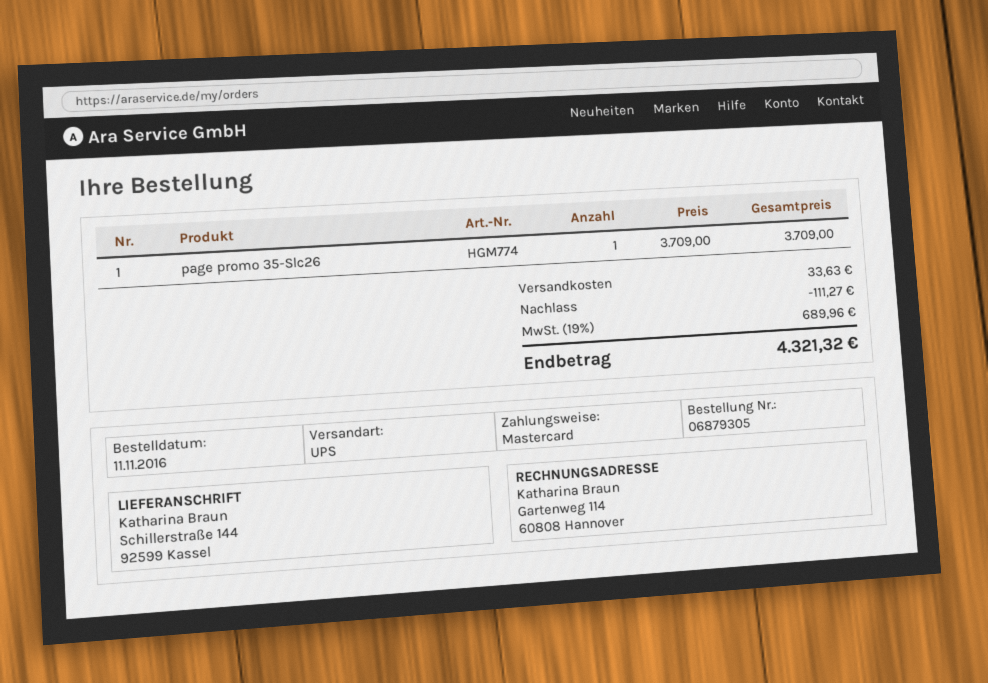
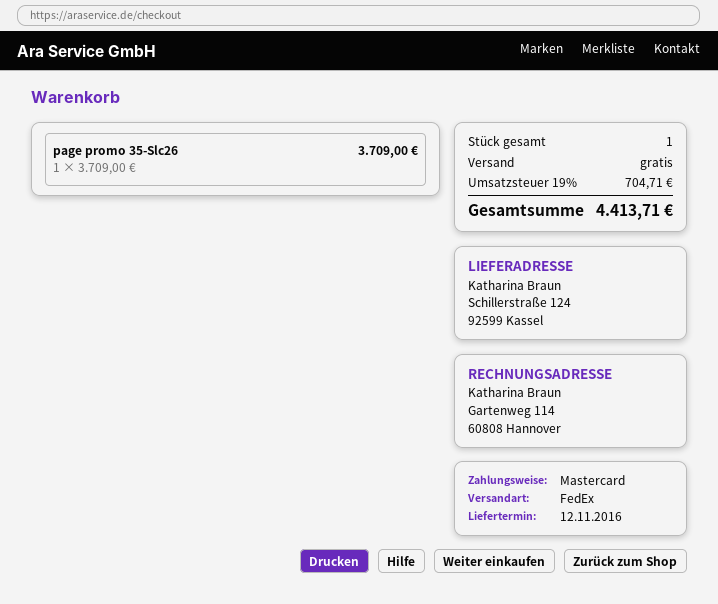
shipping method: UPS -> FedEx
ship to: Schillerstraße 144, 92599 Kassel -> Schillerstraße 124, 92599 Kassel
discount: 111.27 -> none
shipping: 33.63 -> 0.00
tax: 19% = 689.96 -> 19% = 704.71
total: 4321.32 -> 4413.71

